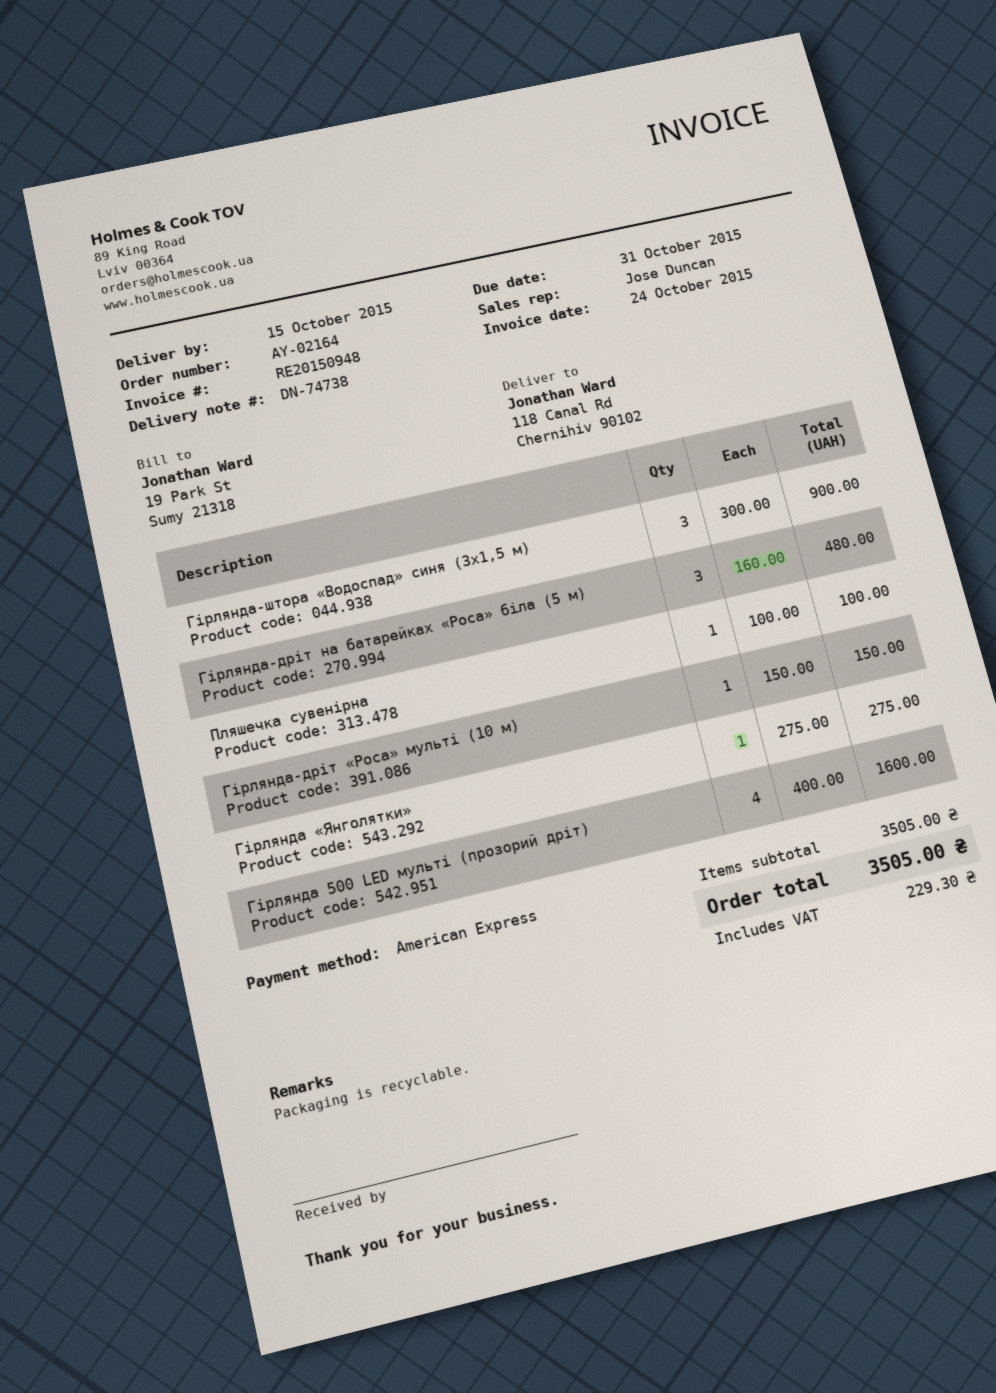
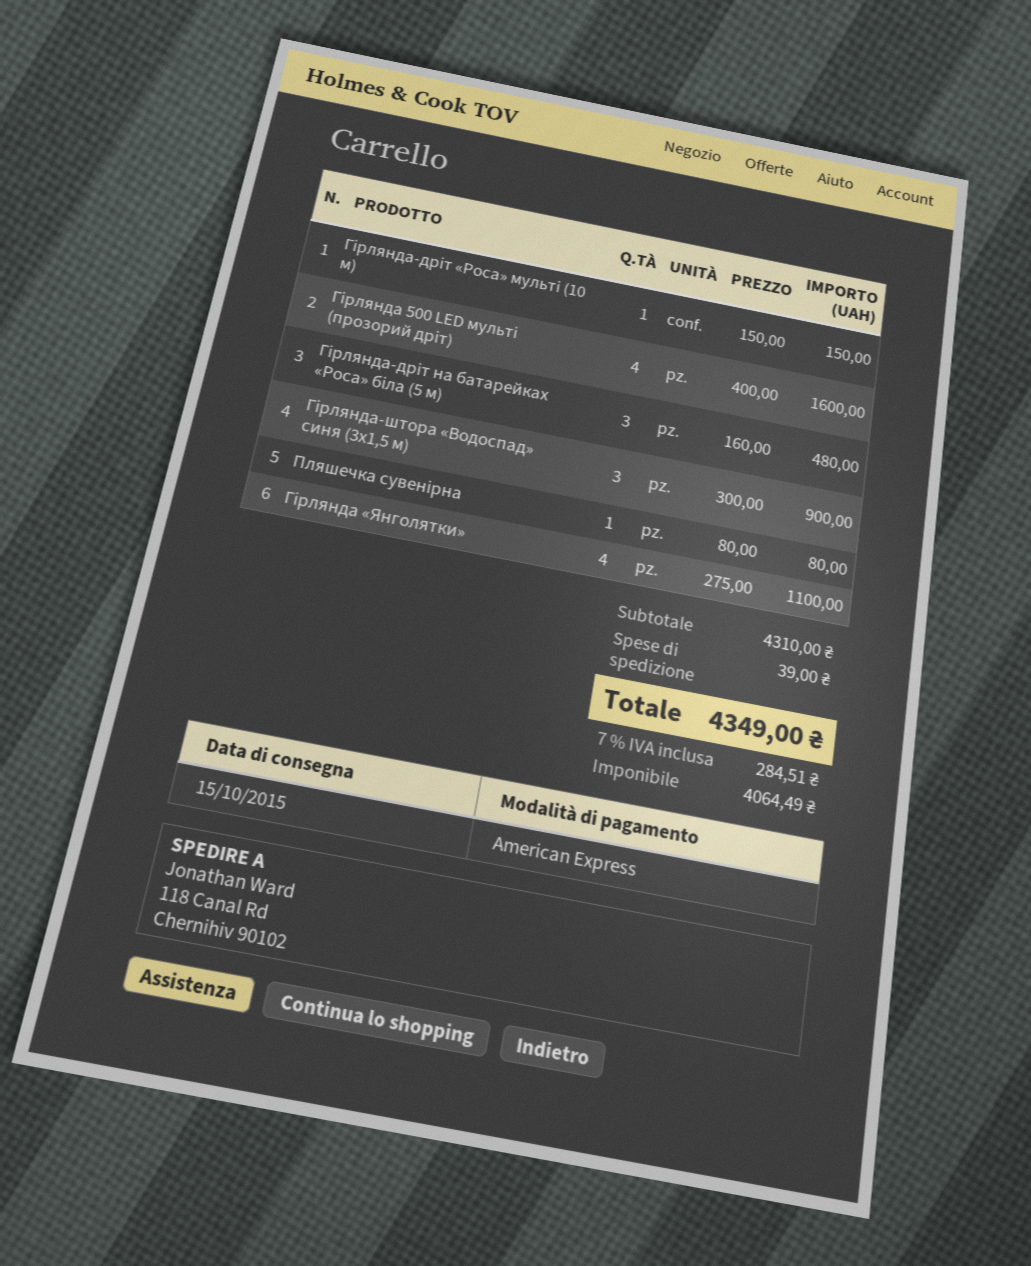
Пляшечка сувенірна: 1 x 100.00 = 100.00 -> 1 x 80.00 = 80.00
Гірлянда «Янголятки»: 1 x 275.00 = 275.00 -> 4 x 275.00 = 1100.00
subtotal: 3505.00 -> 4310.00
shipping: none -> 39.00
tax: 229.30 -> 284.51
total: 3505.00 -> 4349.00

